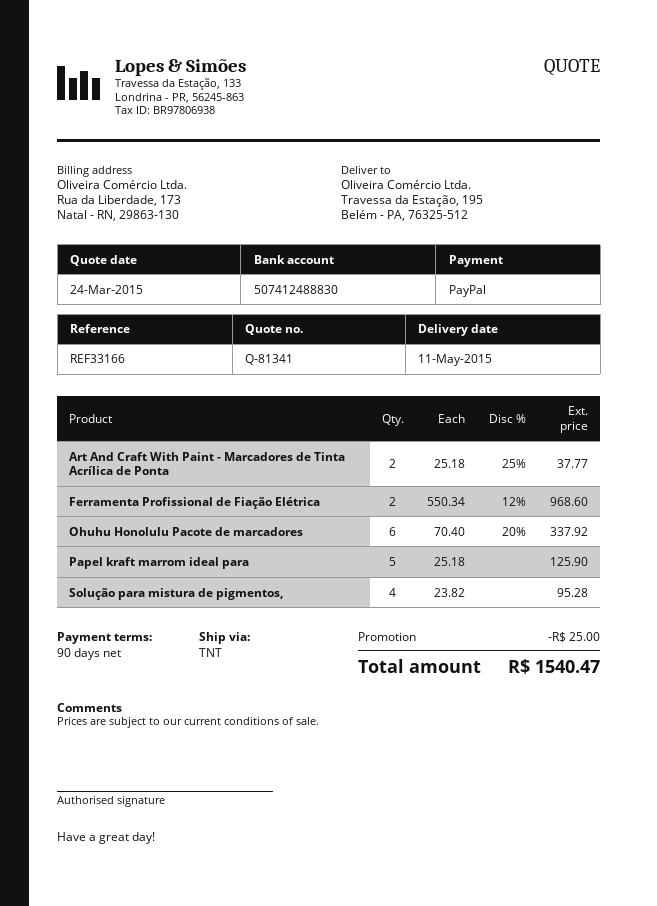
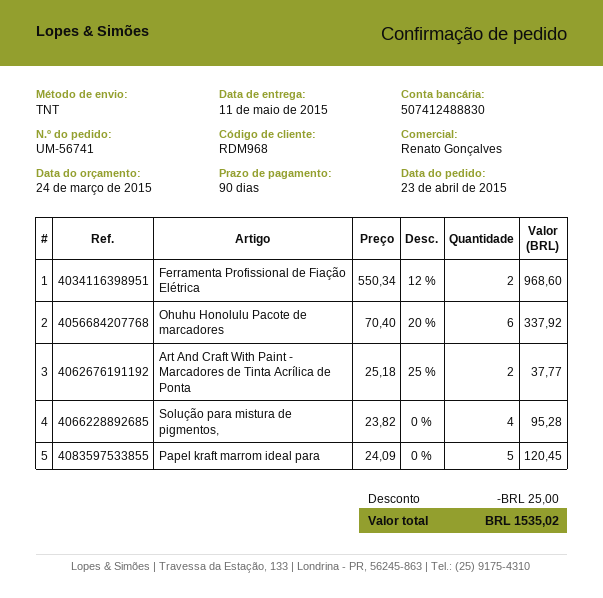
Papel kraft marrom ideal para: 5 x 25.18 = 125.90 -> 5 x 24.09 = 120.45
total: 1540.47 -> 1535.02

